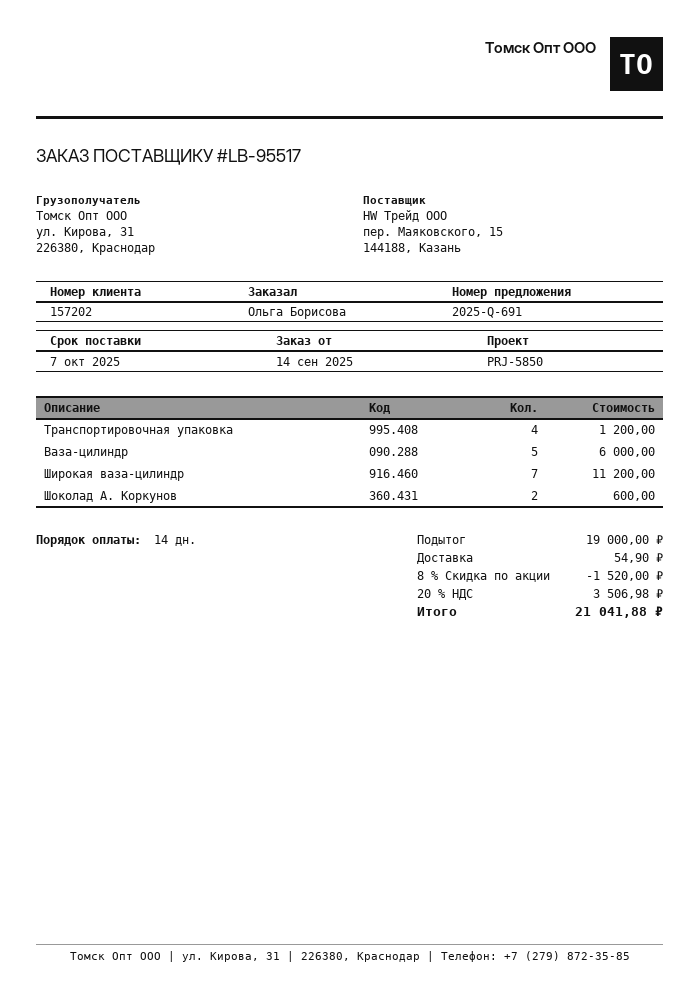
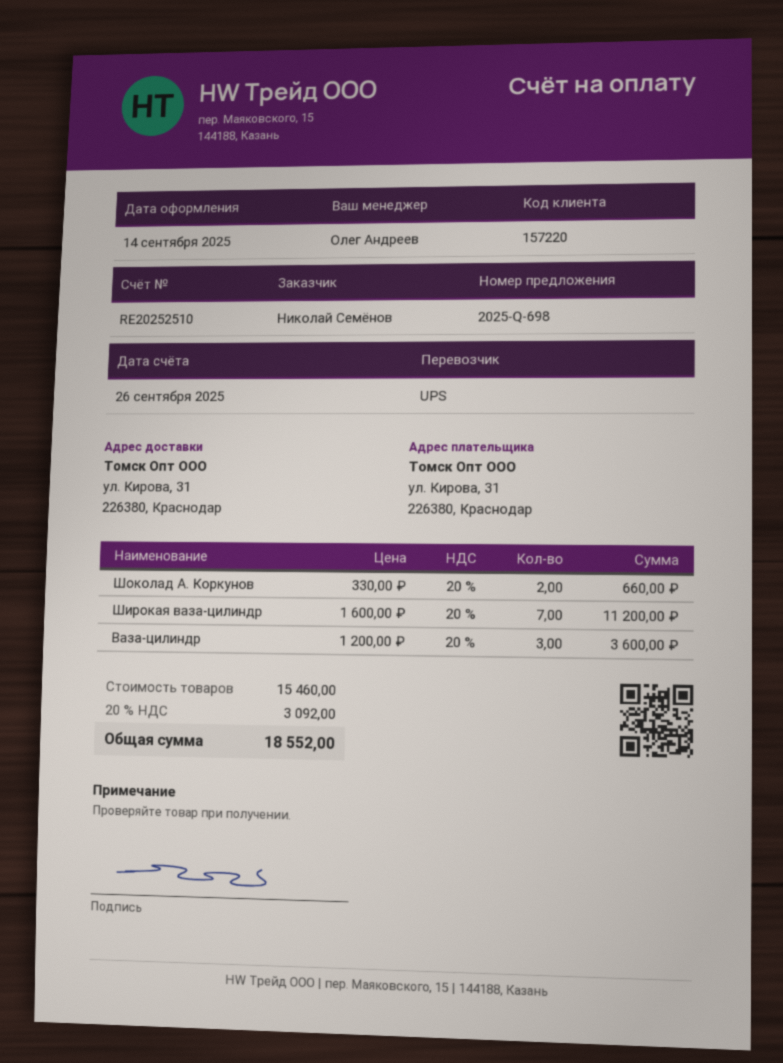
quote number: 2025-Q-691 -> 2025-Q-698
customer number: 157202 -> 157220
ordered by: Ольга Борисова -> Николай Семёнов
Транспортировочная упаковка: 4 for 1200.00 -> none
Ваза-цилиндр: 5 for 6000.00 -> 3 for 3600.00
Шоколад А. Коркунов: 2 for 600.00 -> 2 for 660.00
subtotal: 19000.00 -> 15460.00
discount: 8% = 1520.00 -> none
shipping: 54.90 -> none
tax: 20% = 3506.98 -> 20% = 3092.00
total: 21041.88 -> 18552.00

